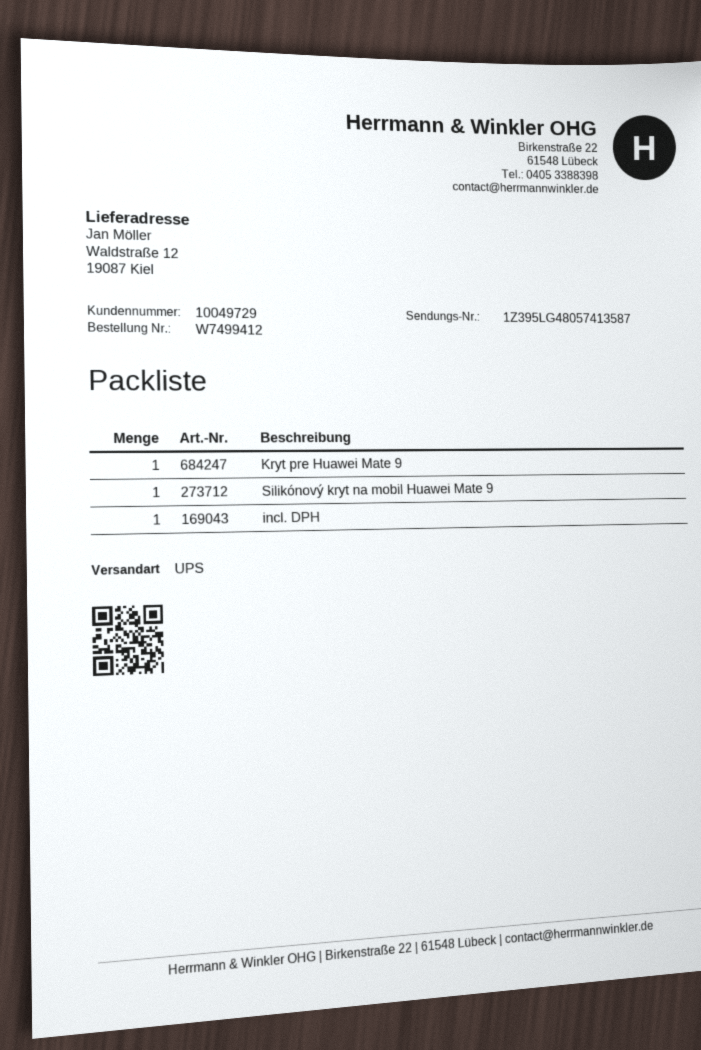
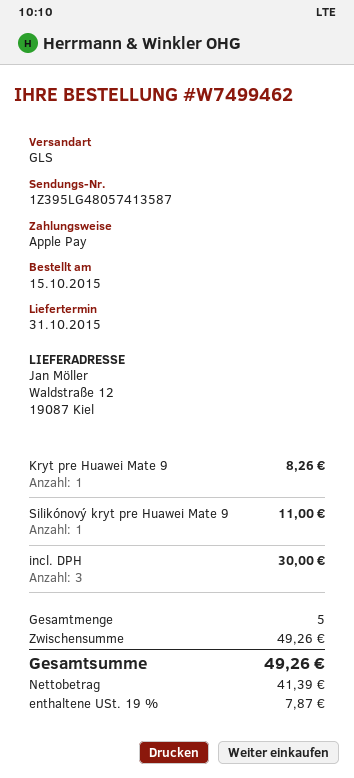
order number: W7499412 -> W7499462
shipping method: UPS -> GLS
Silikónový kryt na mobil Huawei Mate 9: 1 -> none
incl. DPH: 1 -> 3
Silikónový kryt pre Huawei Mate 9: none -> 1

